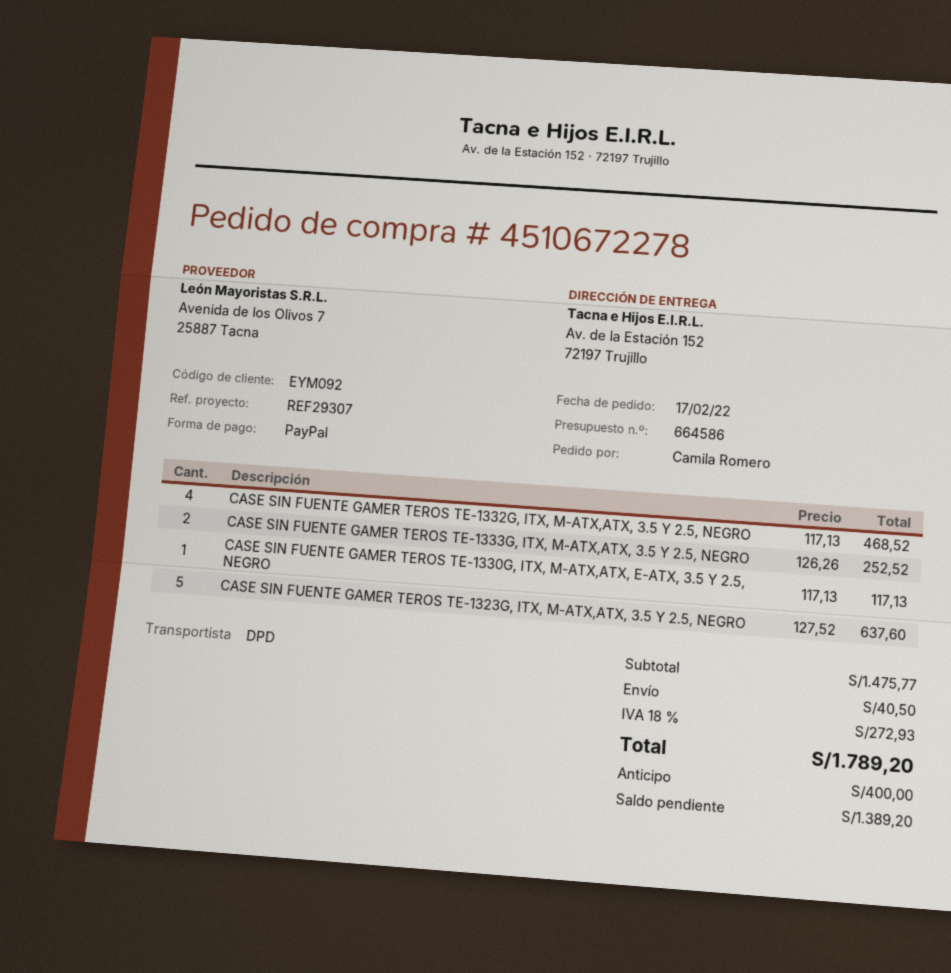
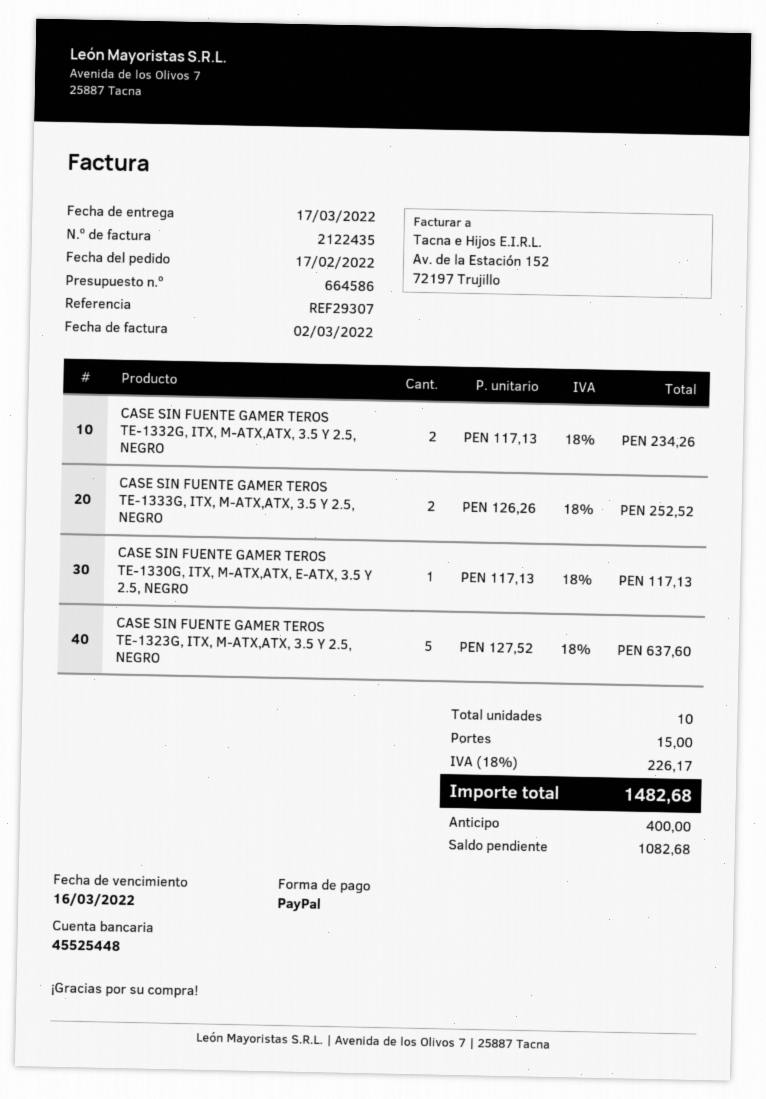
CASE SIN FUENTE GAMER TEROS TE-1332G, ITX, M-ATX,ATX, 3.5 Y 2.5, NEGRO: 4 x 117.13 = 468.52 -> 2 x 117.13 = 234.26
shipping: 40.50 -> 15.00
tax: 18% = 272.93 -> 18% = 226.17
total: 1789.20 -> 1482.68
balance: 1389.20 -> 1082.68

